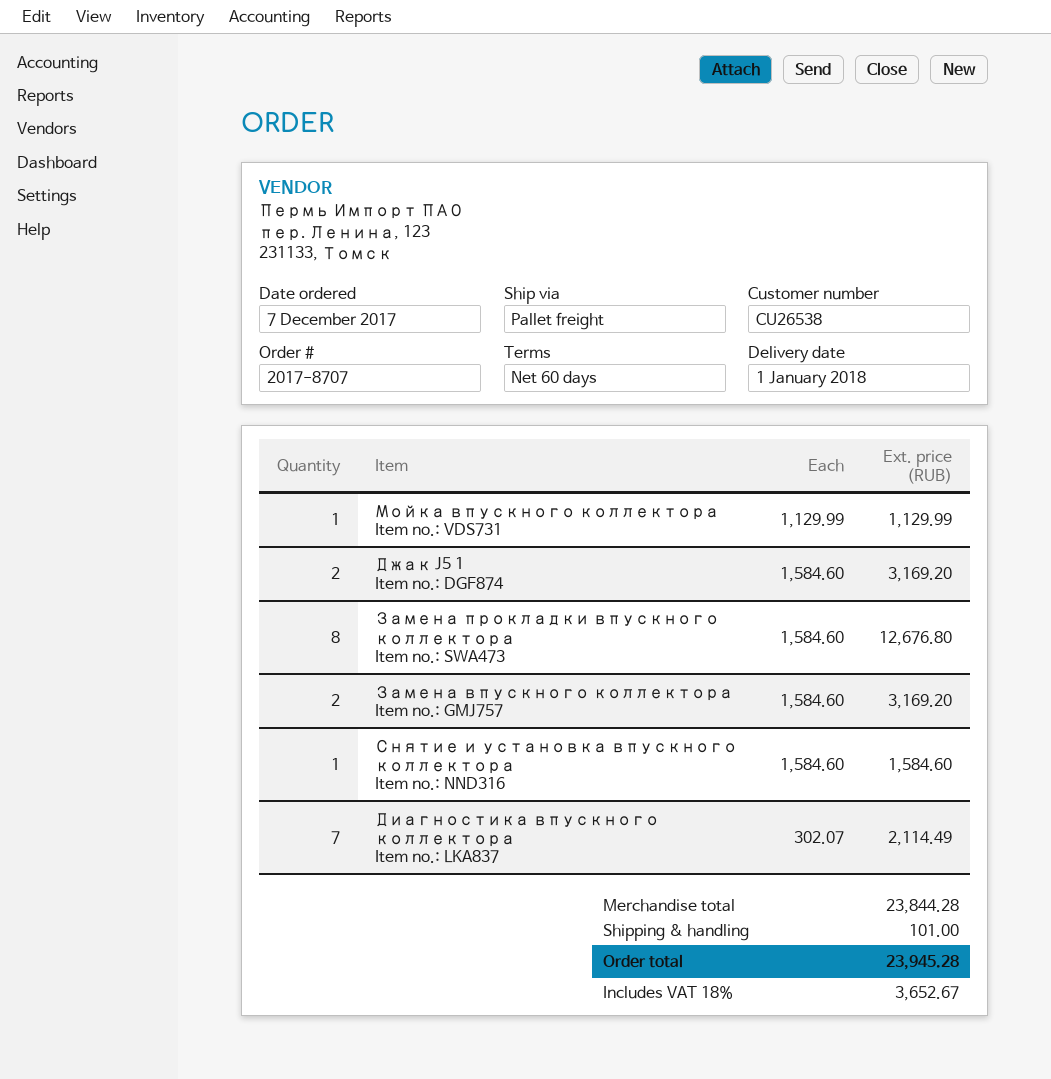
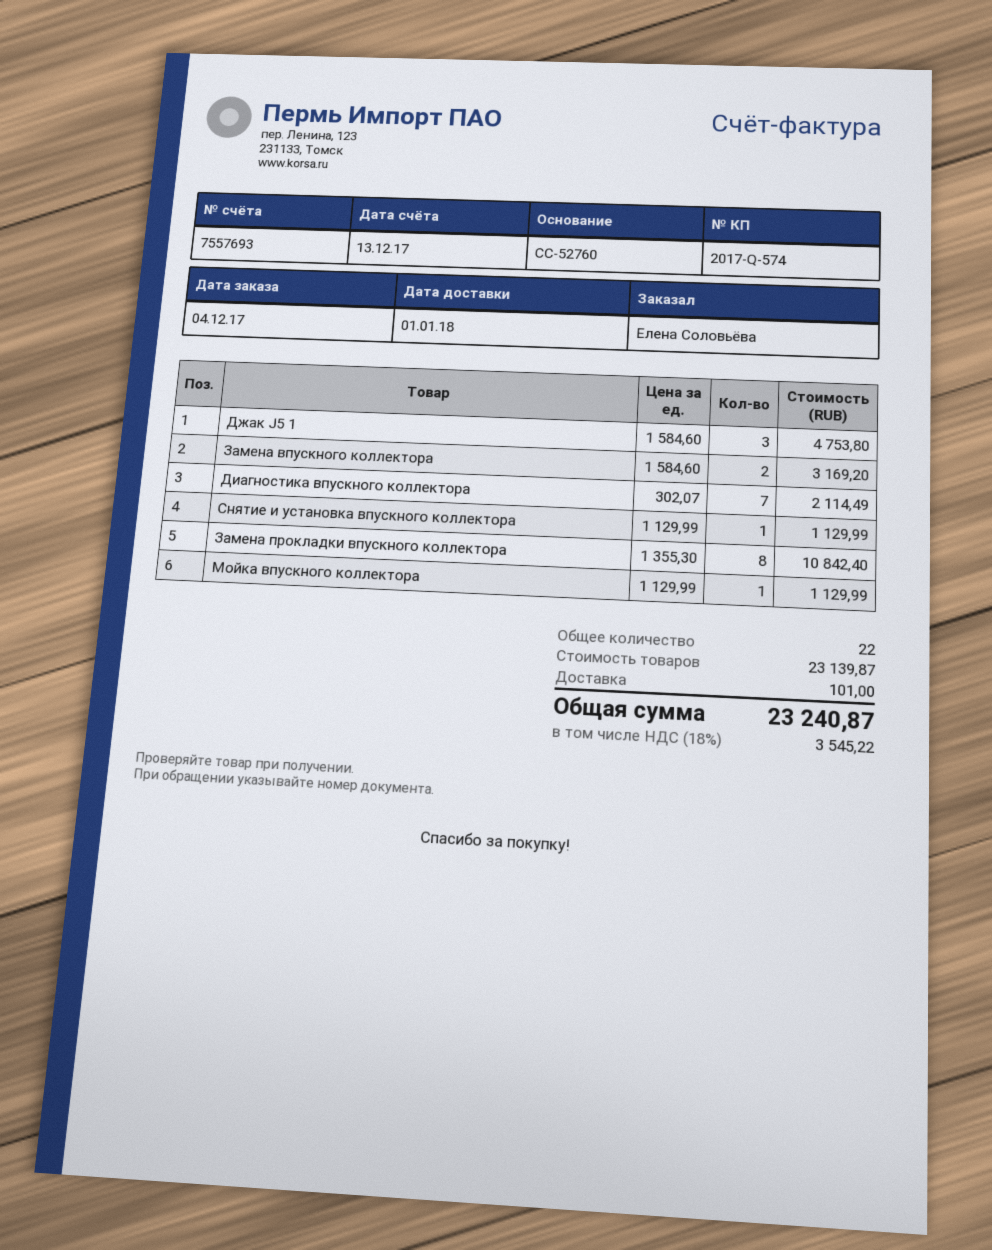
order date: 2017-12-07 -> 2017-12-04
Джак J5 1: 2 x 1584.60 = 3169.20 -> 3 x 1584.60 = 4753.80
Замена прокладки впускного коллектора: 8 x 1584.60 = 12676.80 -> 8 x 1355.30 = 10842.40
Снятие и установка впускного коллектора: 1 x 1584.60 = 1584.60 -> 1 x 1129.99 = 1129.99
subtotal: 23844.28 -> 23139.87
tax: 18% = 3652.67 -> 18% = 3545.22
total: 23945.28 -> 23240.87

